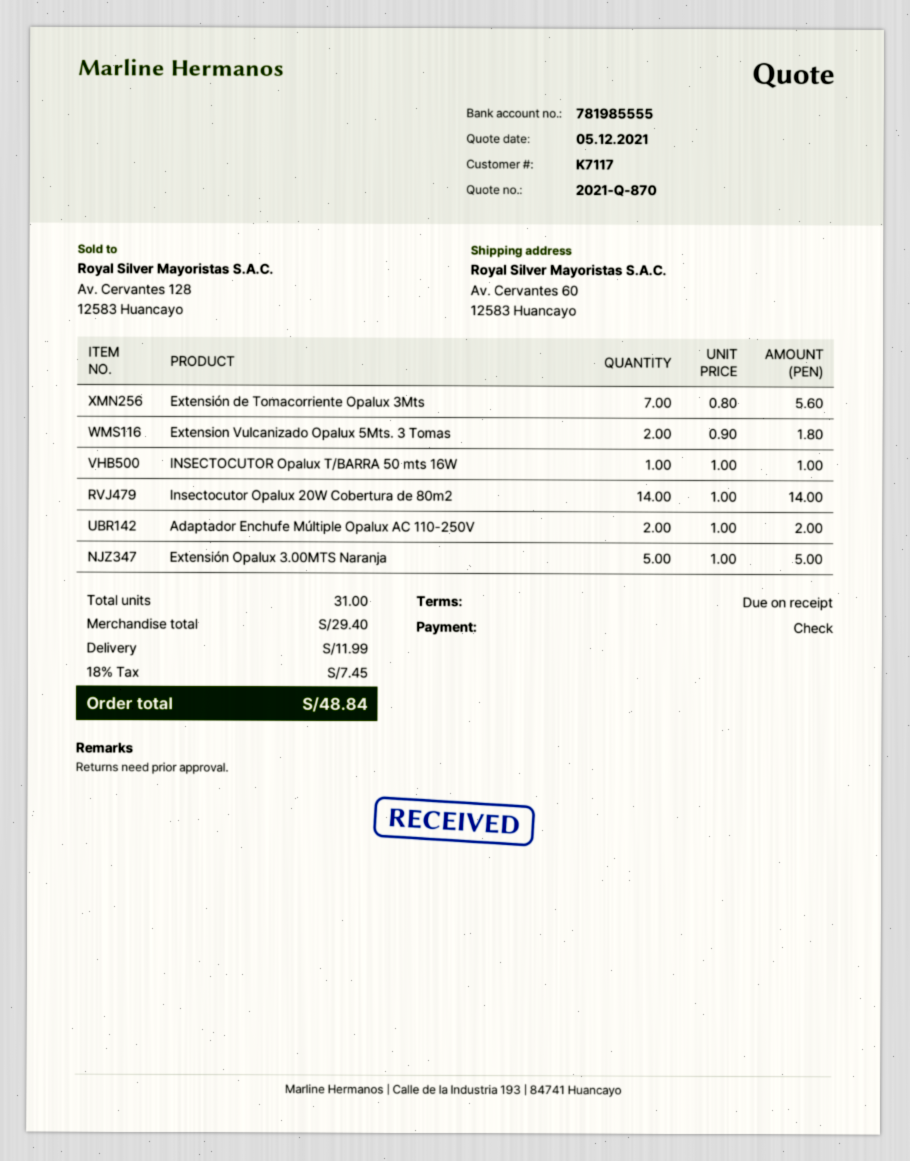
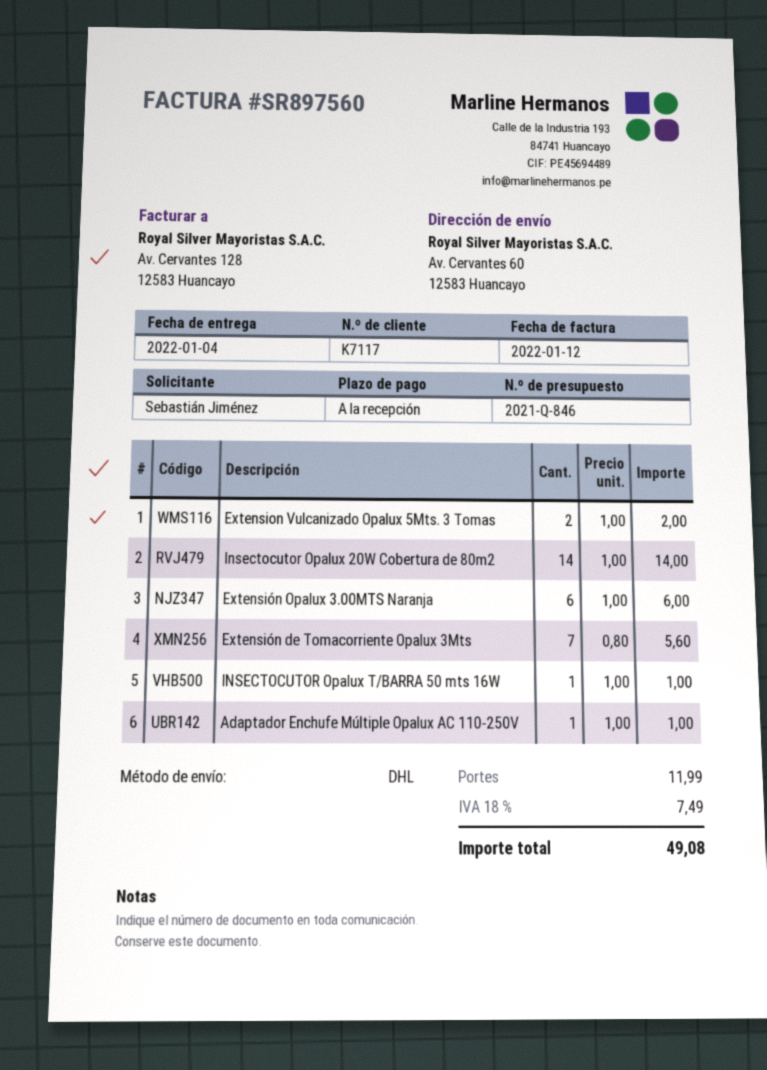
quote number: 2021-Q-870 -> 2021-Q-846
Extension Vulcanizado Opalux 5Mts. 3 Tomas: 2 x 0.90 = 1.80 -> 2 x 1.00 = 2.00
Adaptador Enchufe Múltiple Opalux AC 110-250V: 2 x 1.00 = 2.00 -> 1 x 1.00 = 1.00
Extensión Opalux 3.00MTS Naranja: 5 x 1.00 = 5.00 -> 6 x 1.00 = 6.00
tax: 18% = 7.45 -> 18% = 7.49
total: 48.84 -> 49.08

